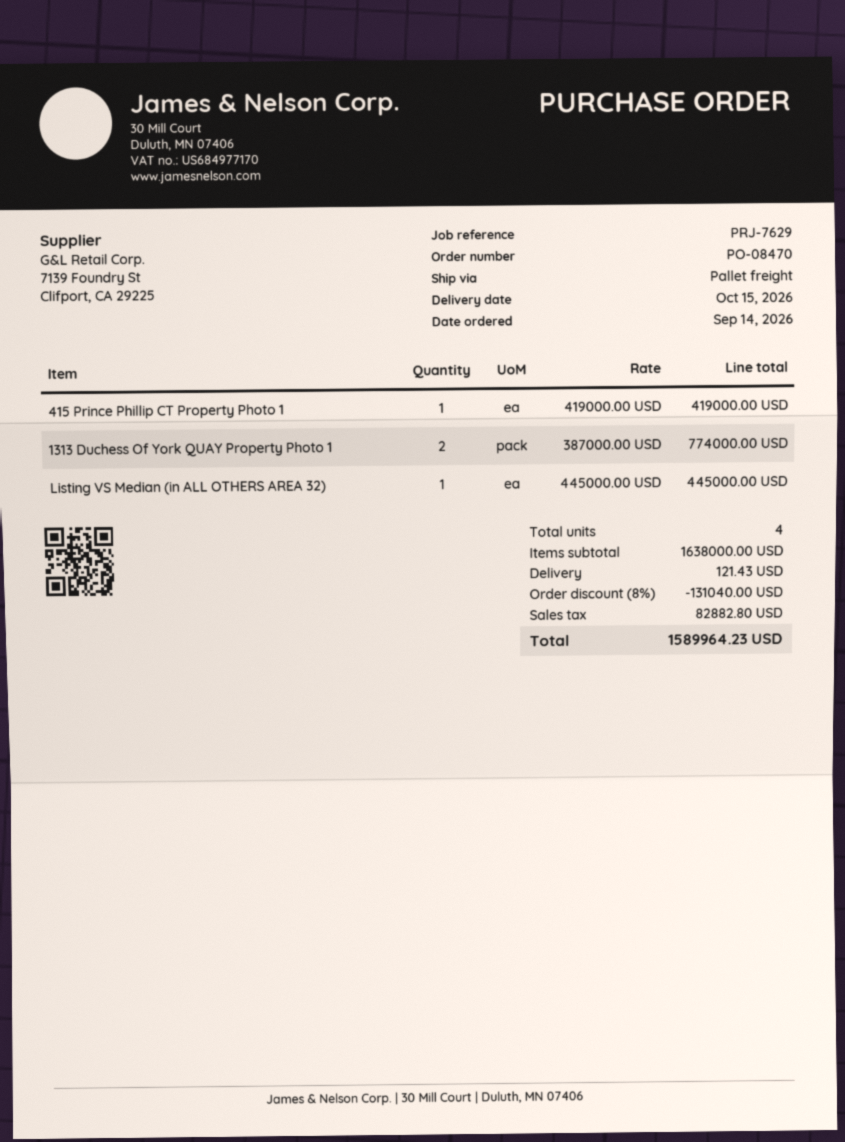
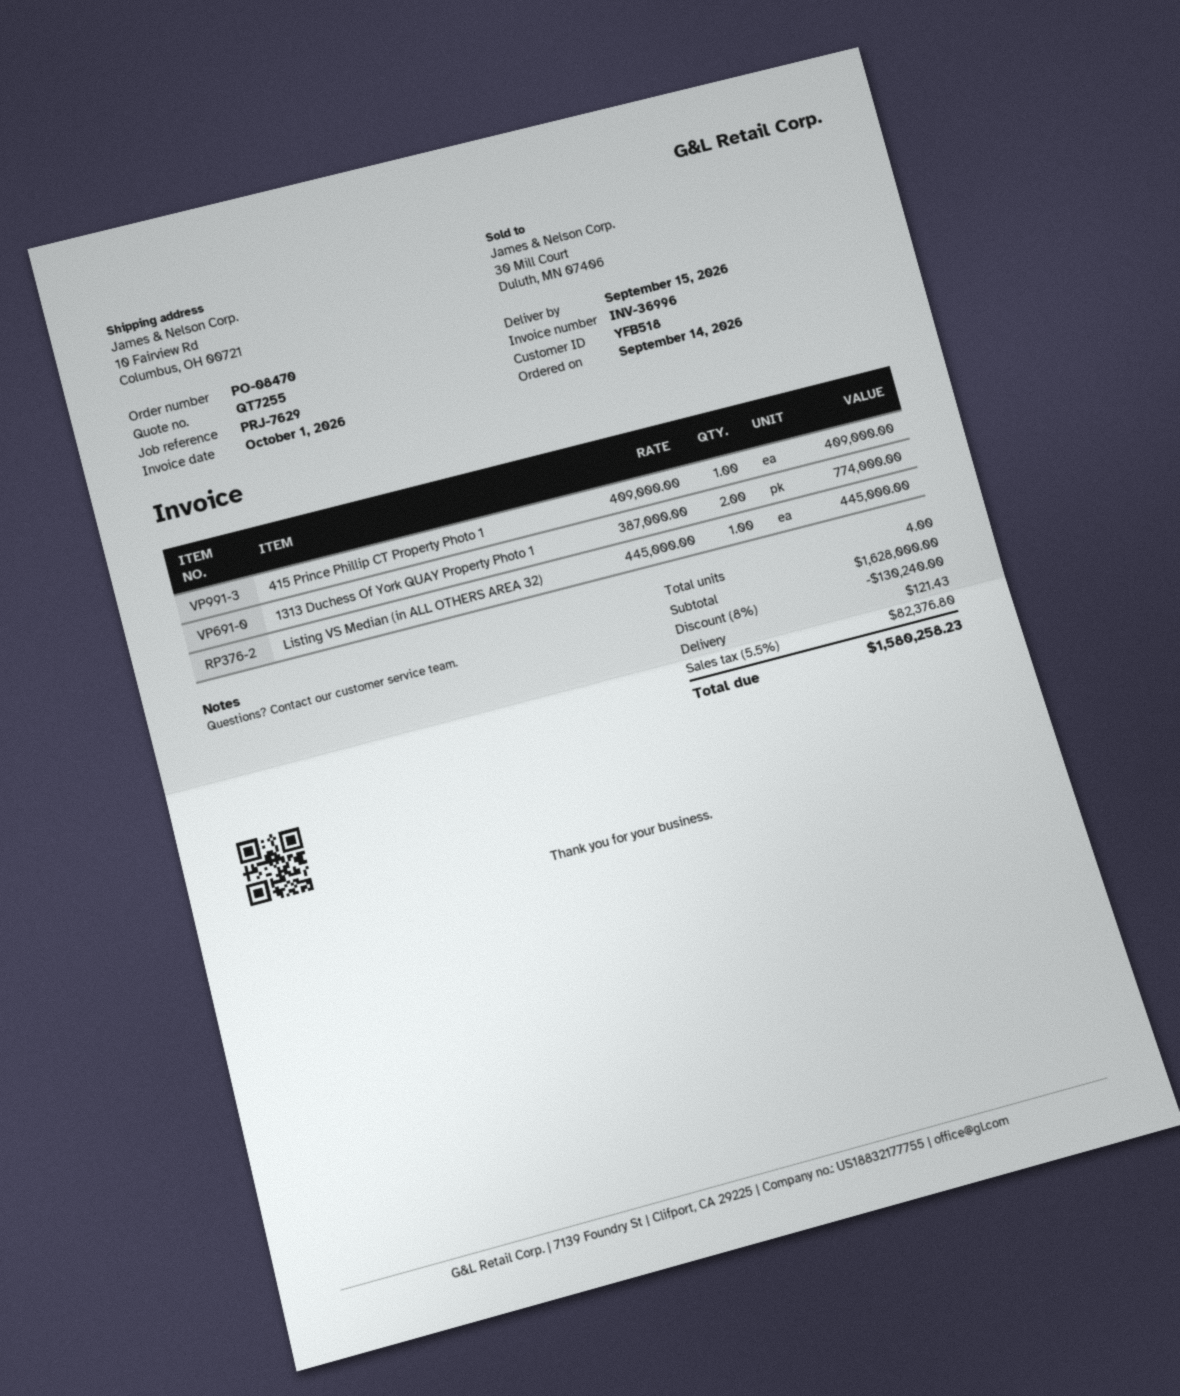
delivery date: 2026-10-15 -> 2026-09-15
415 Prince Phillip CT Property Photo 1: 1 x 419000.00 = 419000.00 -> 1 x 409000.00 = 409000.00
subtotal: 1638000.00 -> 1628000.00
discount: 8% = 131040.00 -> 8% = 130240.00
tax: 82882.80 -> 82376.80
total: 1589964.23 -> 1580258.23

